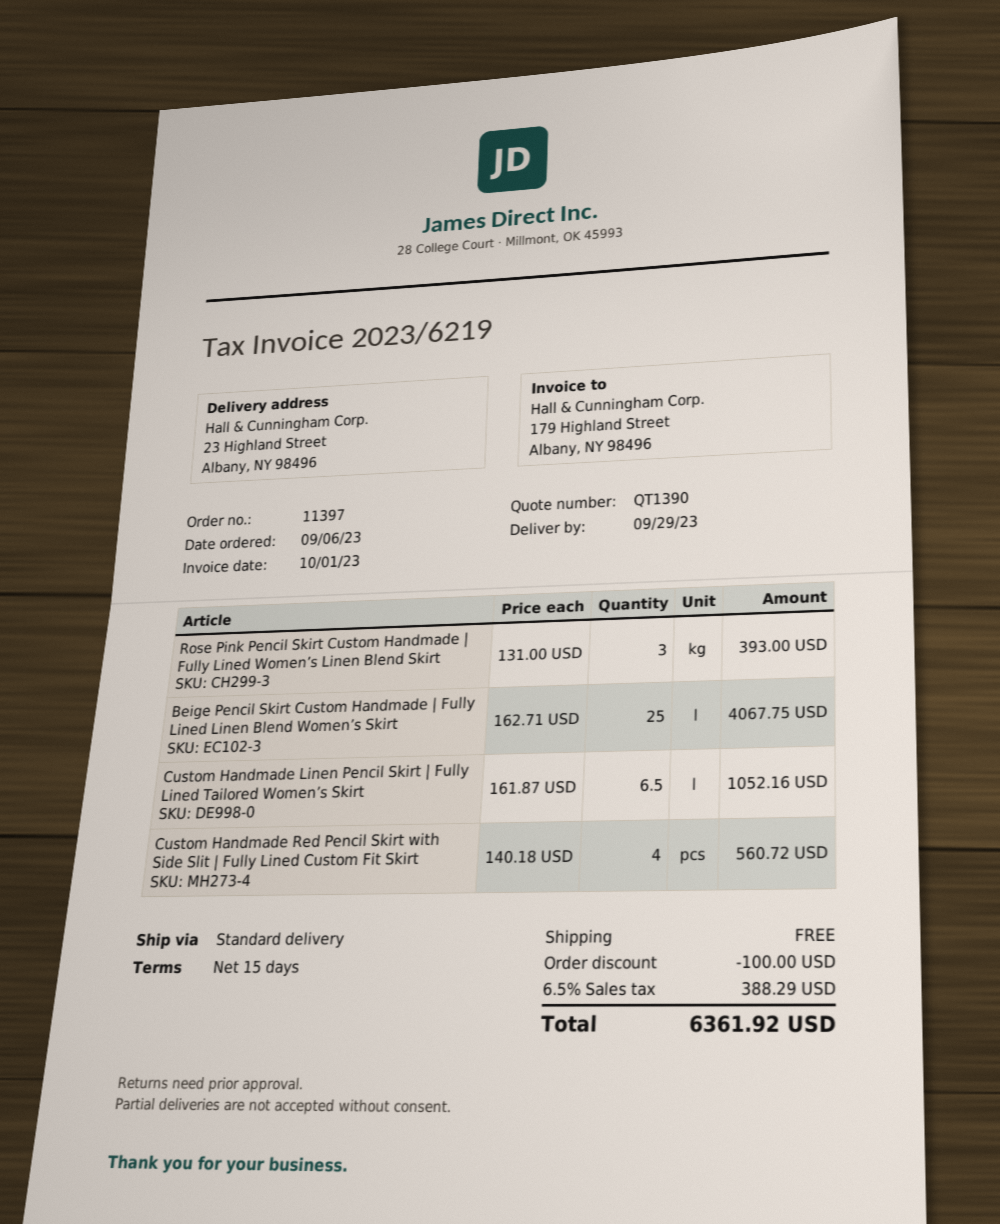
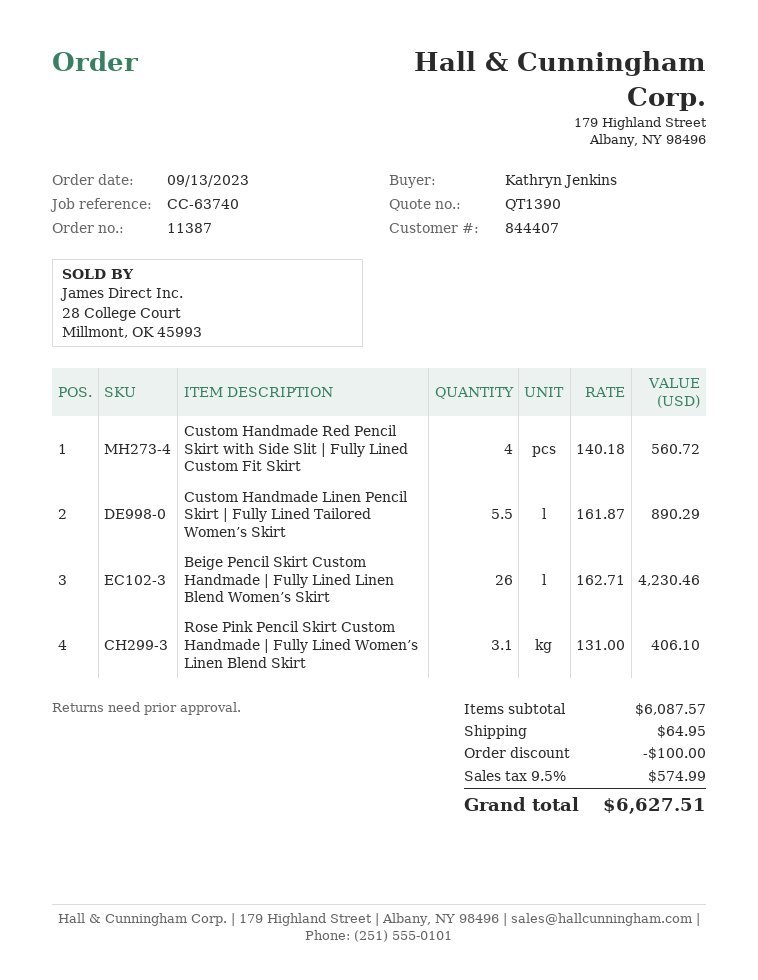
order number: 11397 -> 11387
order date: 2023-09-06 -> 2023-09-13
Rose Pink Pencil Skirt Custom Handmade | Fully Lined Women’s Linen Blend Skirt: 3 x 131.00 = 393.00 -> 3.1 x 131.00 = 406.10
Beige Pencil Skirt Custom Handmade | Fully Lined Linen Blend Women’s Skirt: 25 x 162.71 = 4067.75 -> 26 x 162.71 = 4230.46
Custom Handmade Linen Pencil Skirt | Fully Lined Tailored Women’s Skirt: 6.5 x 161.87 = 1052.16 -> 5.5 x 161.87 = 890.29
shipping: 0.00 -> 64.95
tax: 6.5% = 388.29 -> 9.5% = 574.99
total: 6361.92 -> 6627.51

